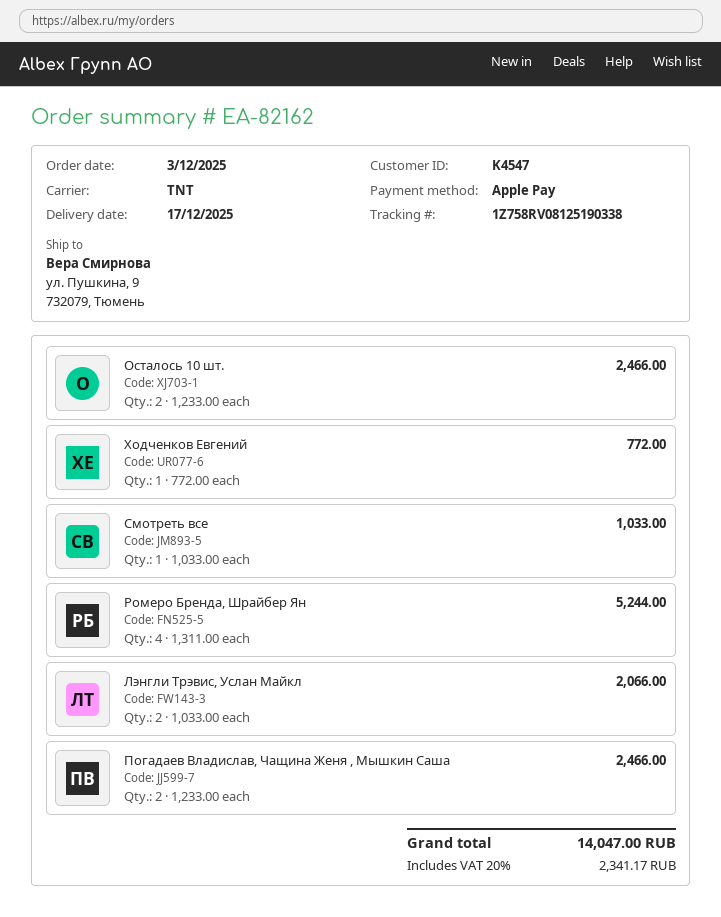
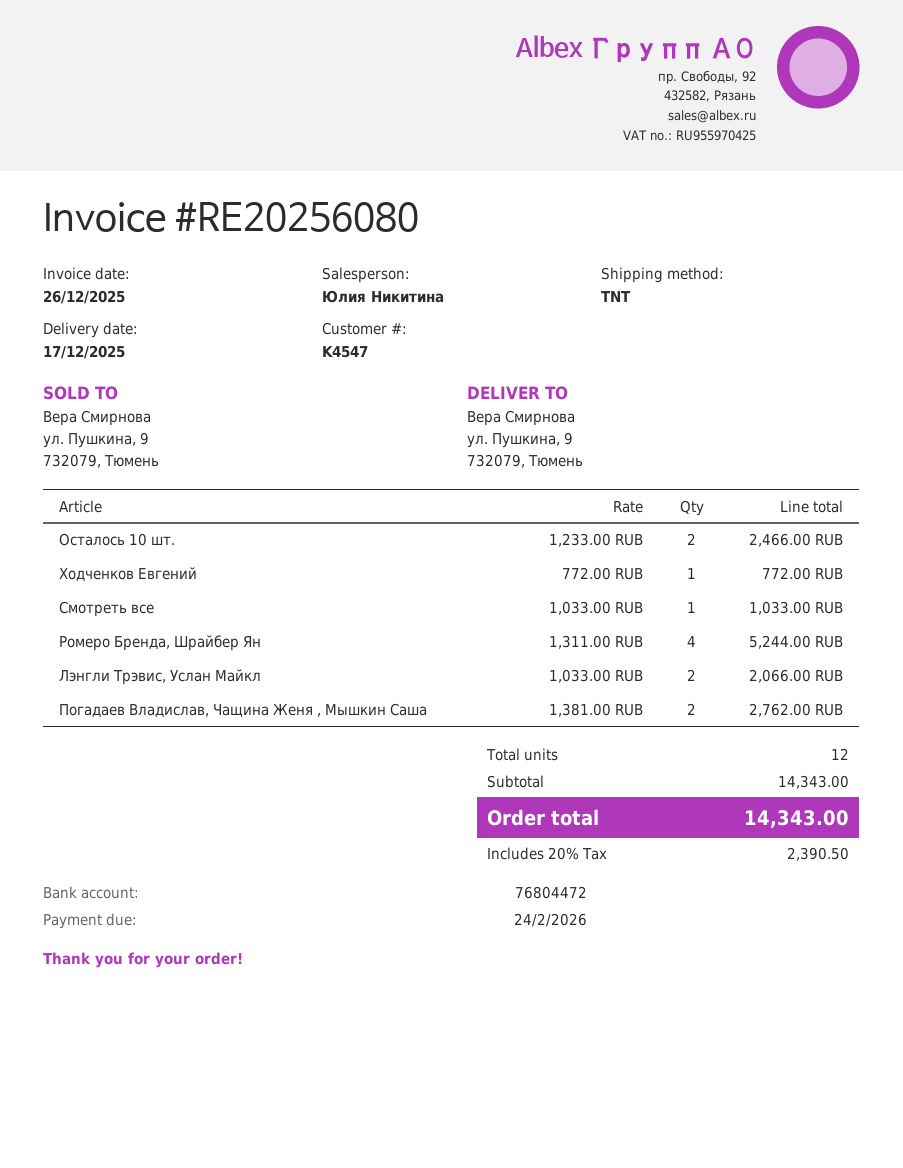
Погадаев Владислав, Чащина Женя , Мышкин Саша: 2 x 1233.00 = 2466.00 -> 2 x 1381.00 = 2762.00
tax: 20% = 2341.17 -> 20% = 2390.50
total: 14047.00 -> 14343.00

